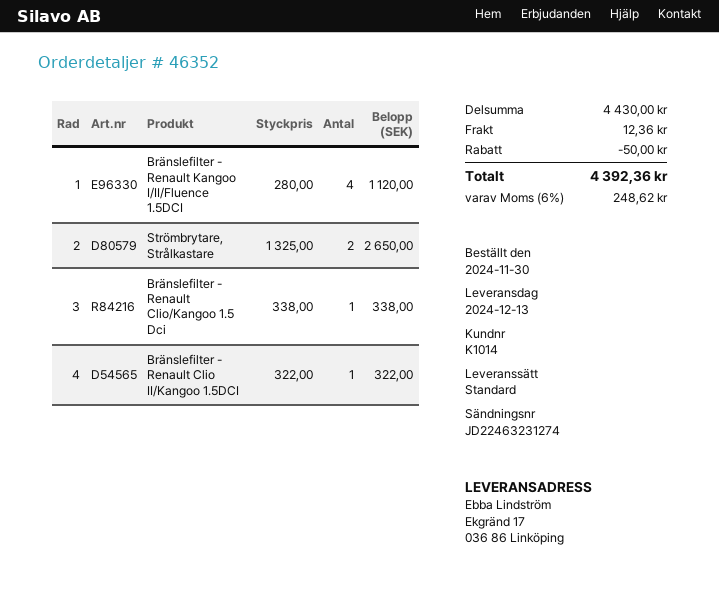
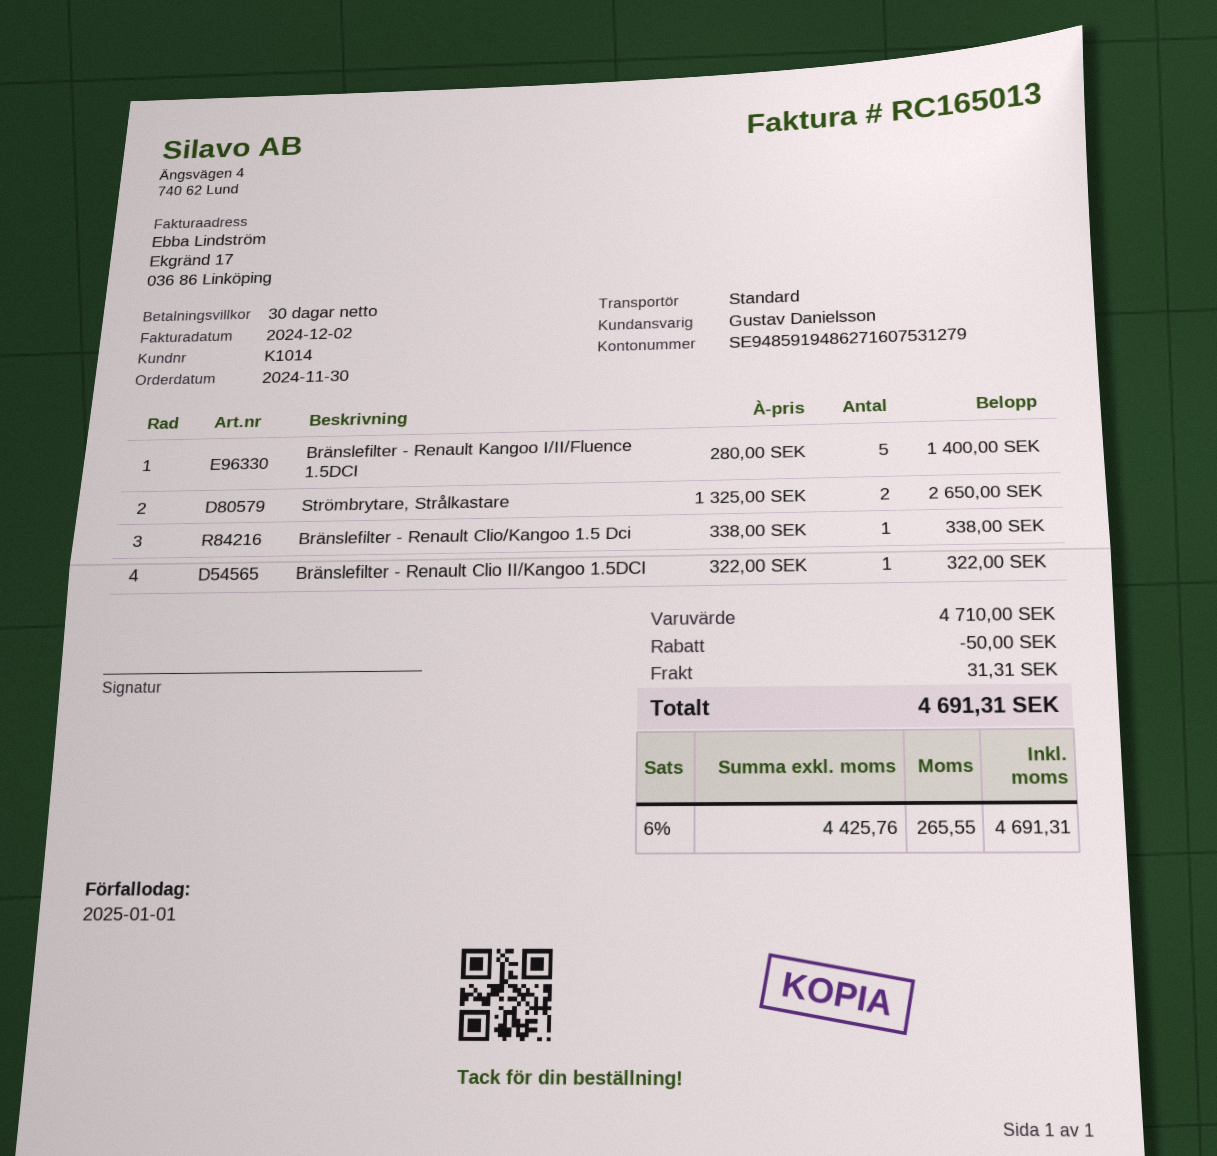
Bränslefilter - Renault Kangoo I/II/Fluence 1.5DCI: 4 x 280.00 = 1120.00 -> 5 x 280.00 = 1400.00
subtotal: 4430.00 -> 4710.00
shipping: 12.36 -> 31.31
tax: 6% = 248.62 -> 6% = 265.55
total: 4392.36 -> 4691.31

